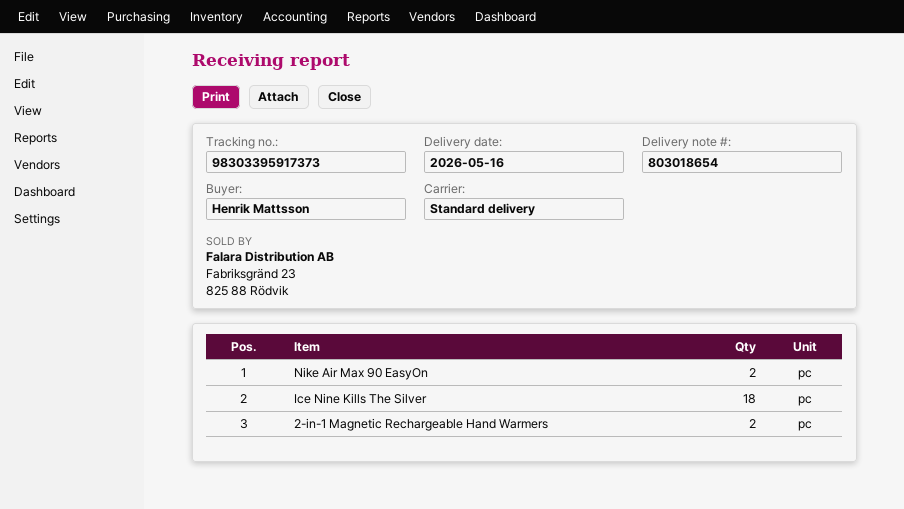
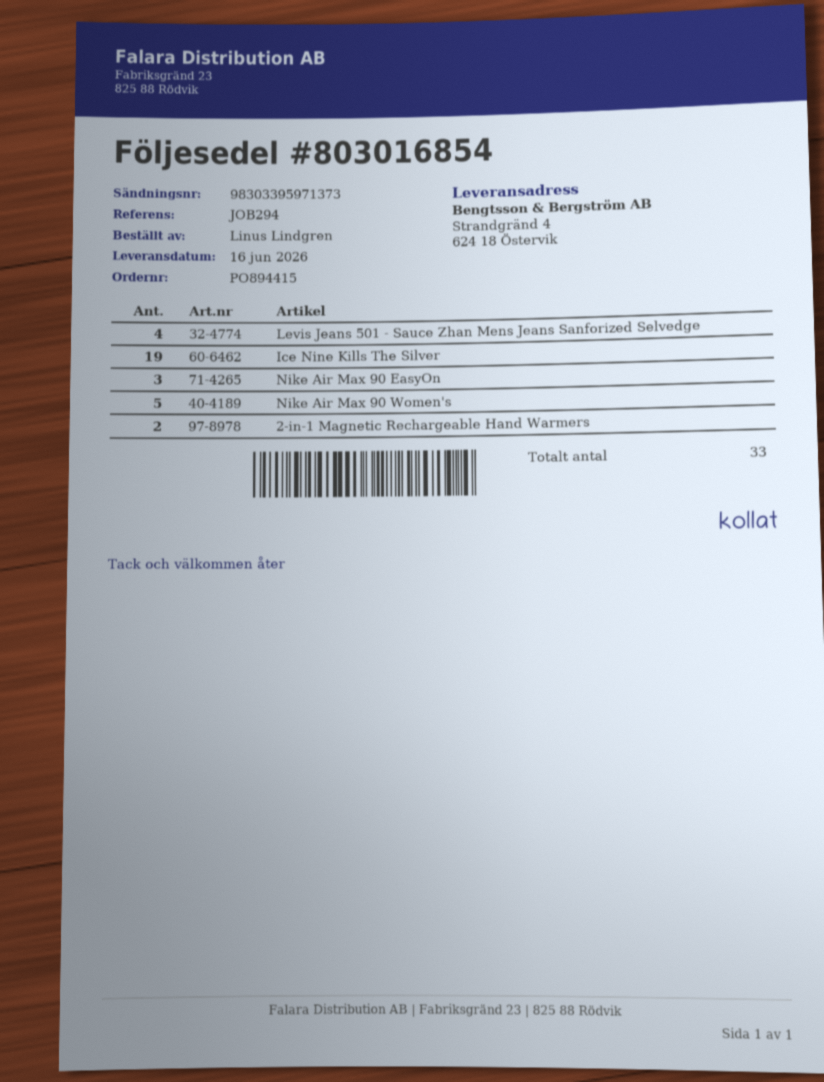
delivery note number: 803018654 -> 803016854
delivery date: 2026-05-16 -> 2026-06-16
ordered by: Henrik Mattsson -> Linus Lindgren
tracking number: 98303395917373 -> 98303395971373
Nike Air Max 90 EasyOn: 2 -> 3
Ice Nine Kills The Silver: 18 -> 19
Levis Jeans 501 - Sauce Zhan Mens Jeans Sanforized Selvedge: none -> 4
Nike Air Max 90 Women's: none -> 5

